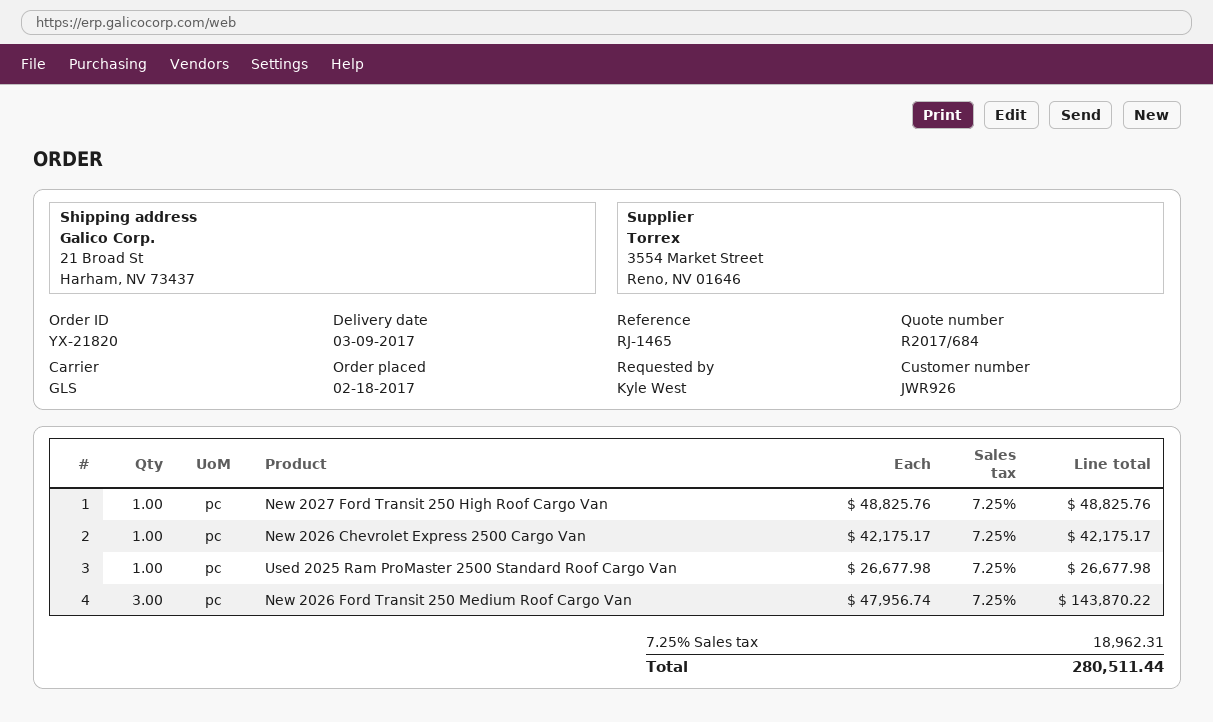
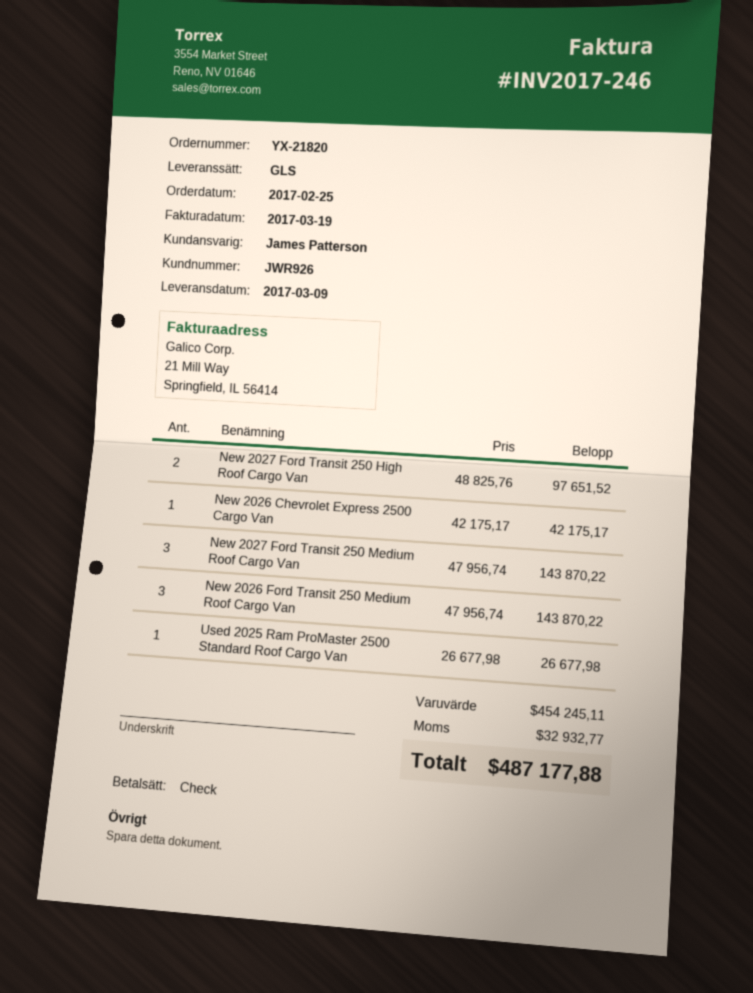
order date: 2017-02-18 -> 2017-02-25
New 2027 Ford Transit 250 High Roof Cargo Van: 1 x 48825.76 = 48825.76 -> 2 x 48825.76 = 97651.52
New 2027 Ford Transit 250 Medium Roof Cargo Van: none -> 3 x 47956.74 = 143870.22
tax: 18962.31 -> 32932.77
total: 280511.44 -> 487177.88

